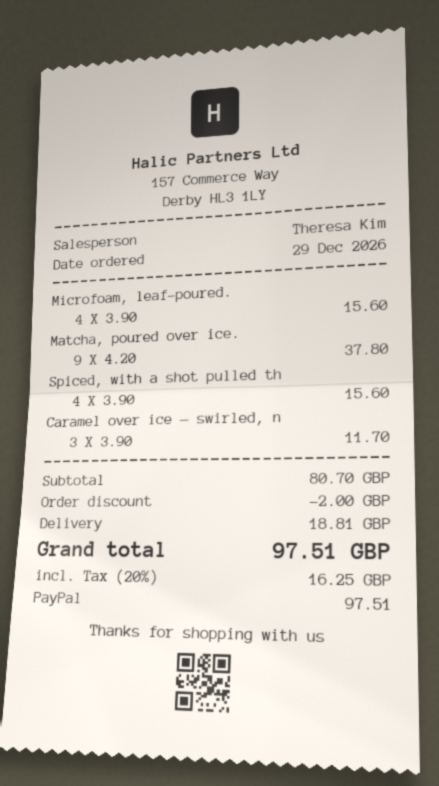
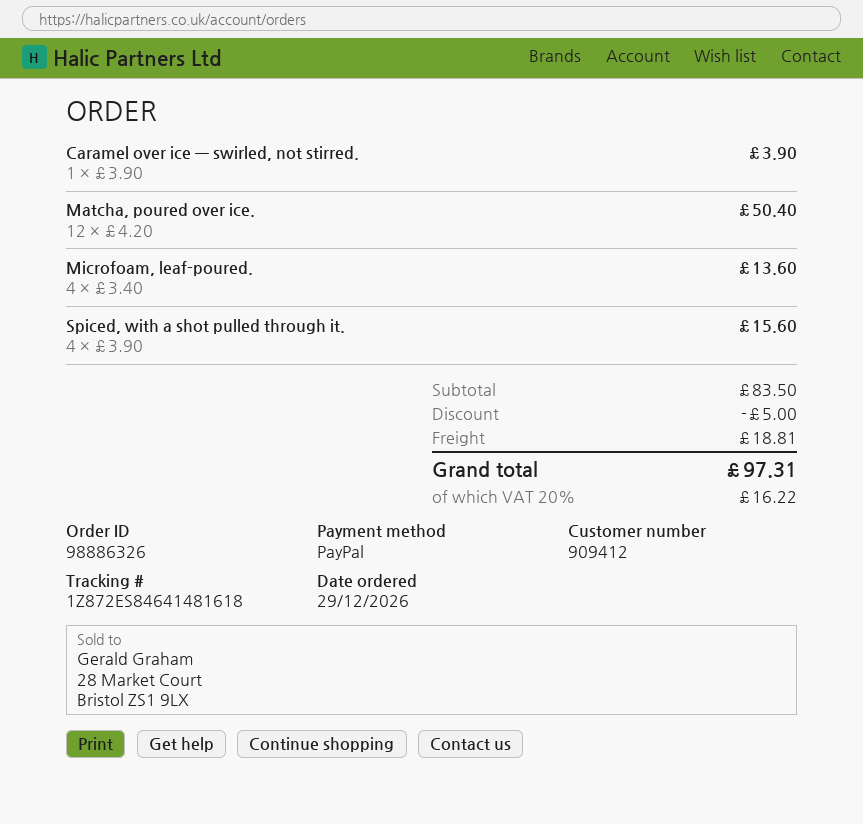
Microfoam, leaf-poured.: 4 x 3.90 = 15.60 -> 4 x 3.40 = 13.60
Matcha, poured over ice.: 9 x 4.20 = 37.80 -> 12 x 4.20 = 50.40
Caramel over ice — swirled, n: 3 x 3.90 = 11.70 -> 1 x 3.90 = 3.90
subtotal: 80.70 -> 83.50
discount: 2.00 -> 5.00
tax: 20% = 16.25 -> 20% = 16.22
total: 97.51 -> 97.31

